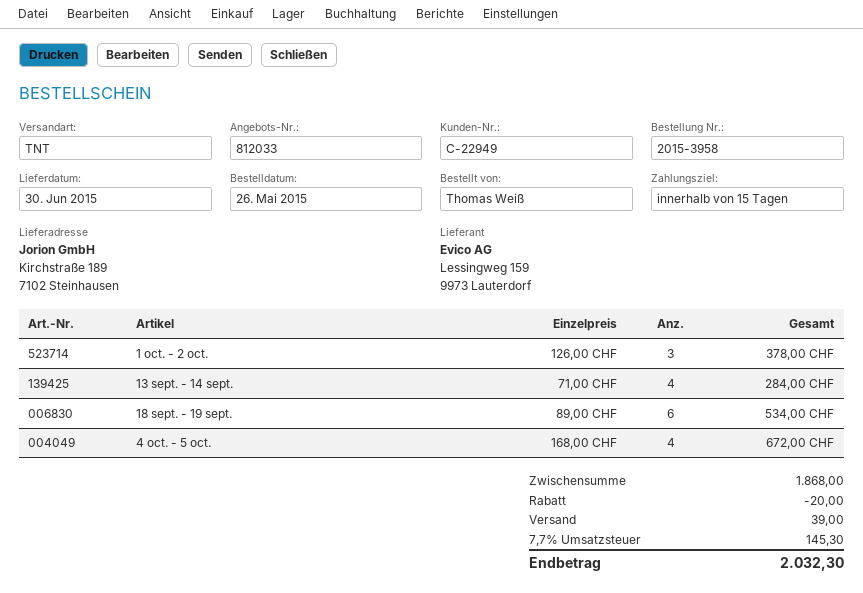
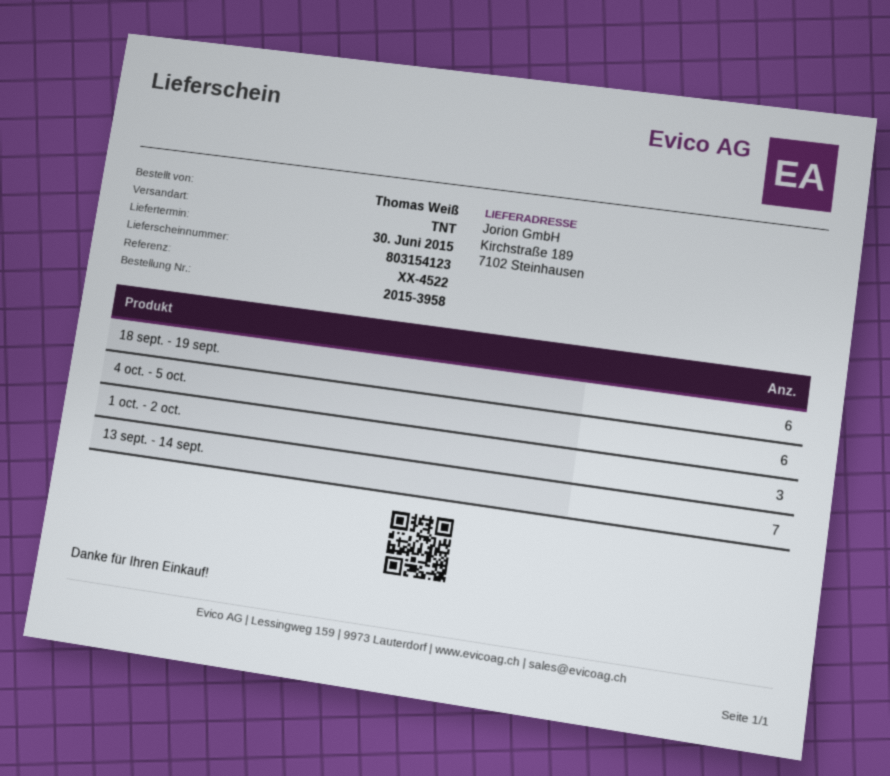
13 sept. - 14 sept.: 4 -> 7
4 oct. - 5 oct.: 4 -> 6

